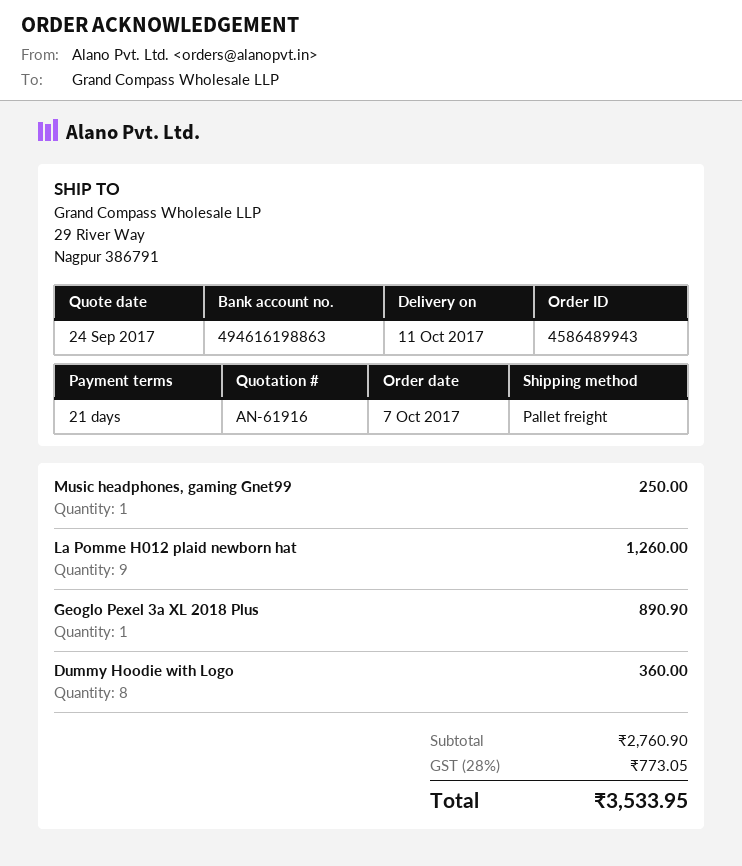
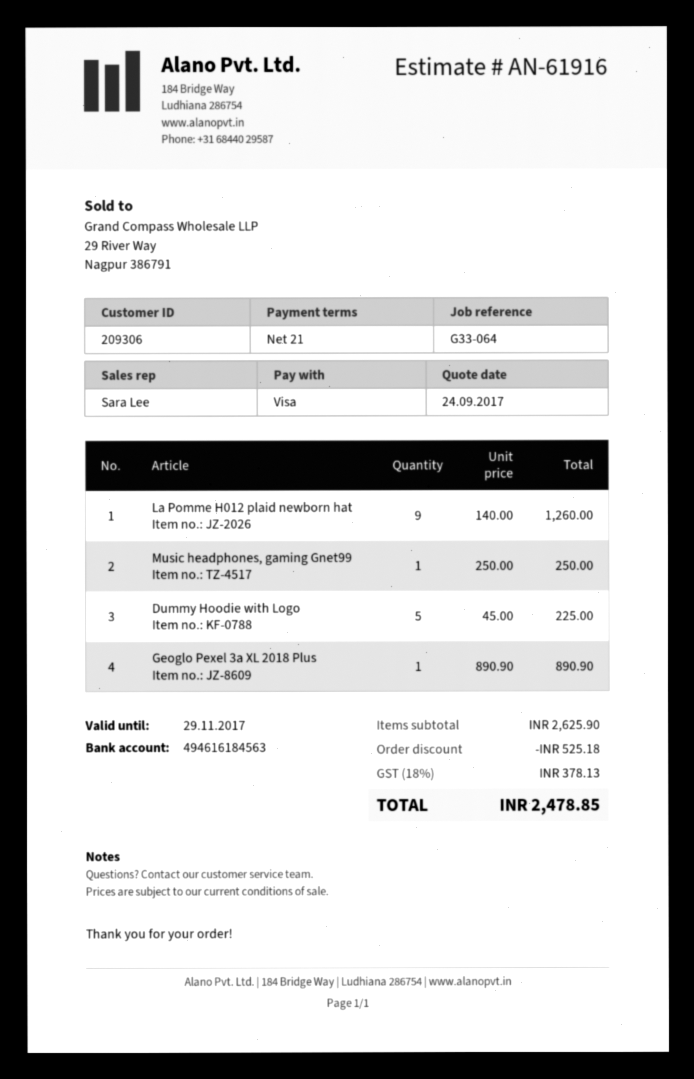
bank account: 494616198863 -> 494616184563
Dummy Hoodie with Logo: 8 for 360.00 -> 5 for 225.00
subtotal: 2760.90 -> 2625.90
discount: none -> 525.18
tax: 28% = 773.05 -> 18% = 378.13
total: 3533.95 -> 2478.85

